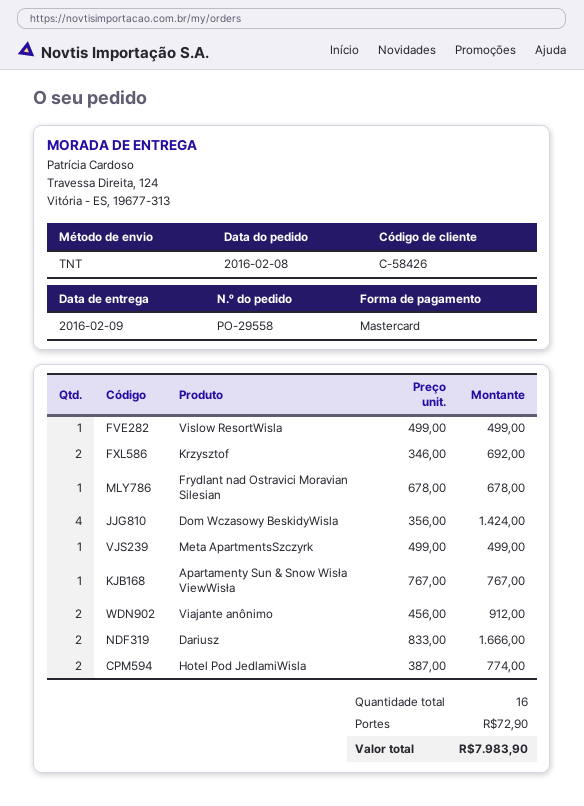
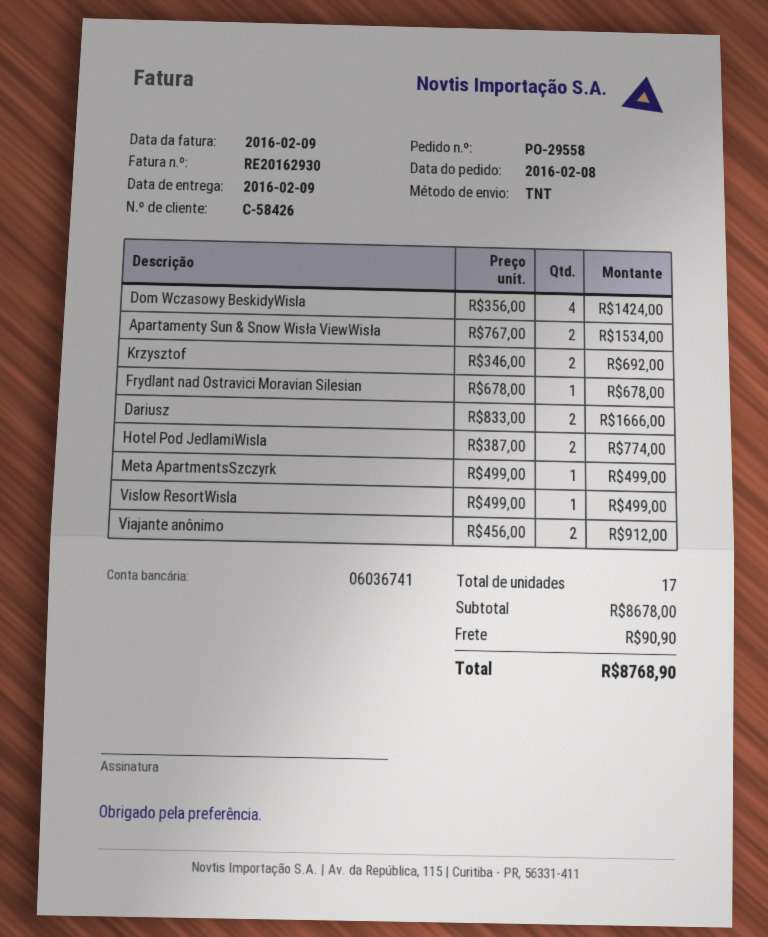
Apartamenty Sun & Snow Wisła ViewWisła: 1 x 767.00 = 767.00 -> 2 x 767.00 = 1534.00
total quantity: 16 -> 17
shipping: 72.90 -> 90.90
total: 7983.90 -> 8768.90

